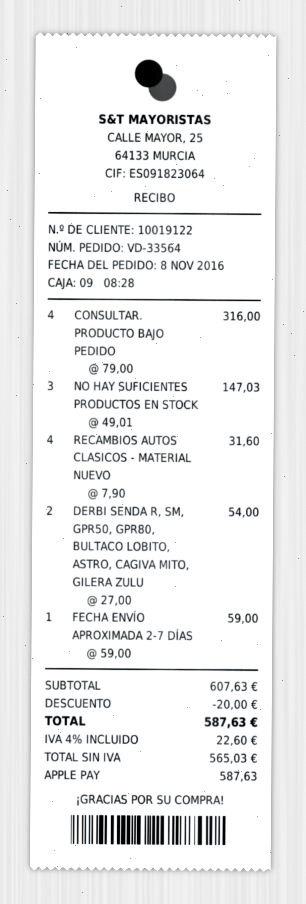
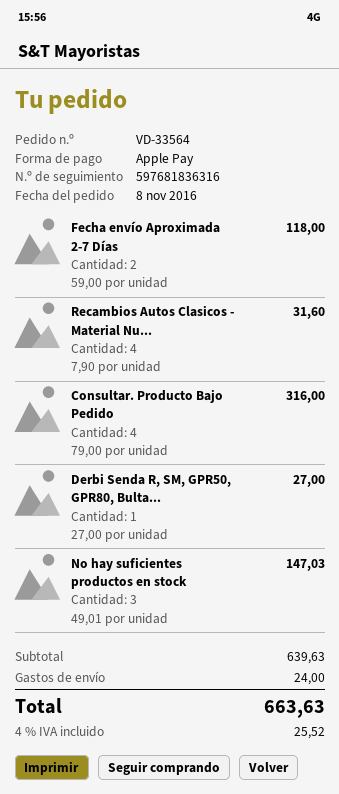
DERBI SENDA R, SM, GPR50, GPR80, BULTACO LOBITO, ASTRO, CAGIVA MITO, GILERA ZULU: 2 x 27.00 = 54.00 -> 1 x 27.00 = 27.00
FECHA ENVÍO APROXIMADA 2-7 DÍAS: 1 x 59.00 = 59.00 -> 2 x 59.00 = 118.00
subtotal: 607.63 -> 639.63
discount: 20.00 -> none
shipping: none -> 24.00
tax: 4% = 22.60 -> 4% = 25.52
total: 587.63 -> 663.63

